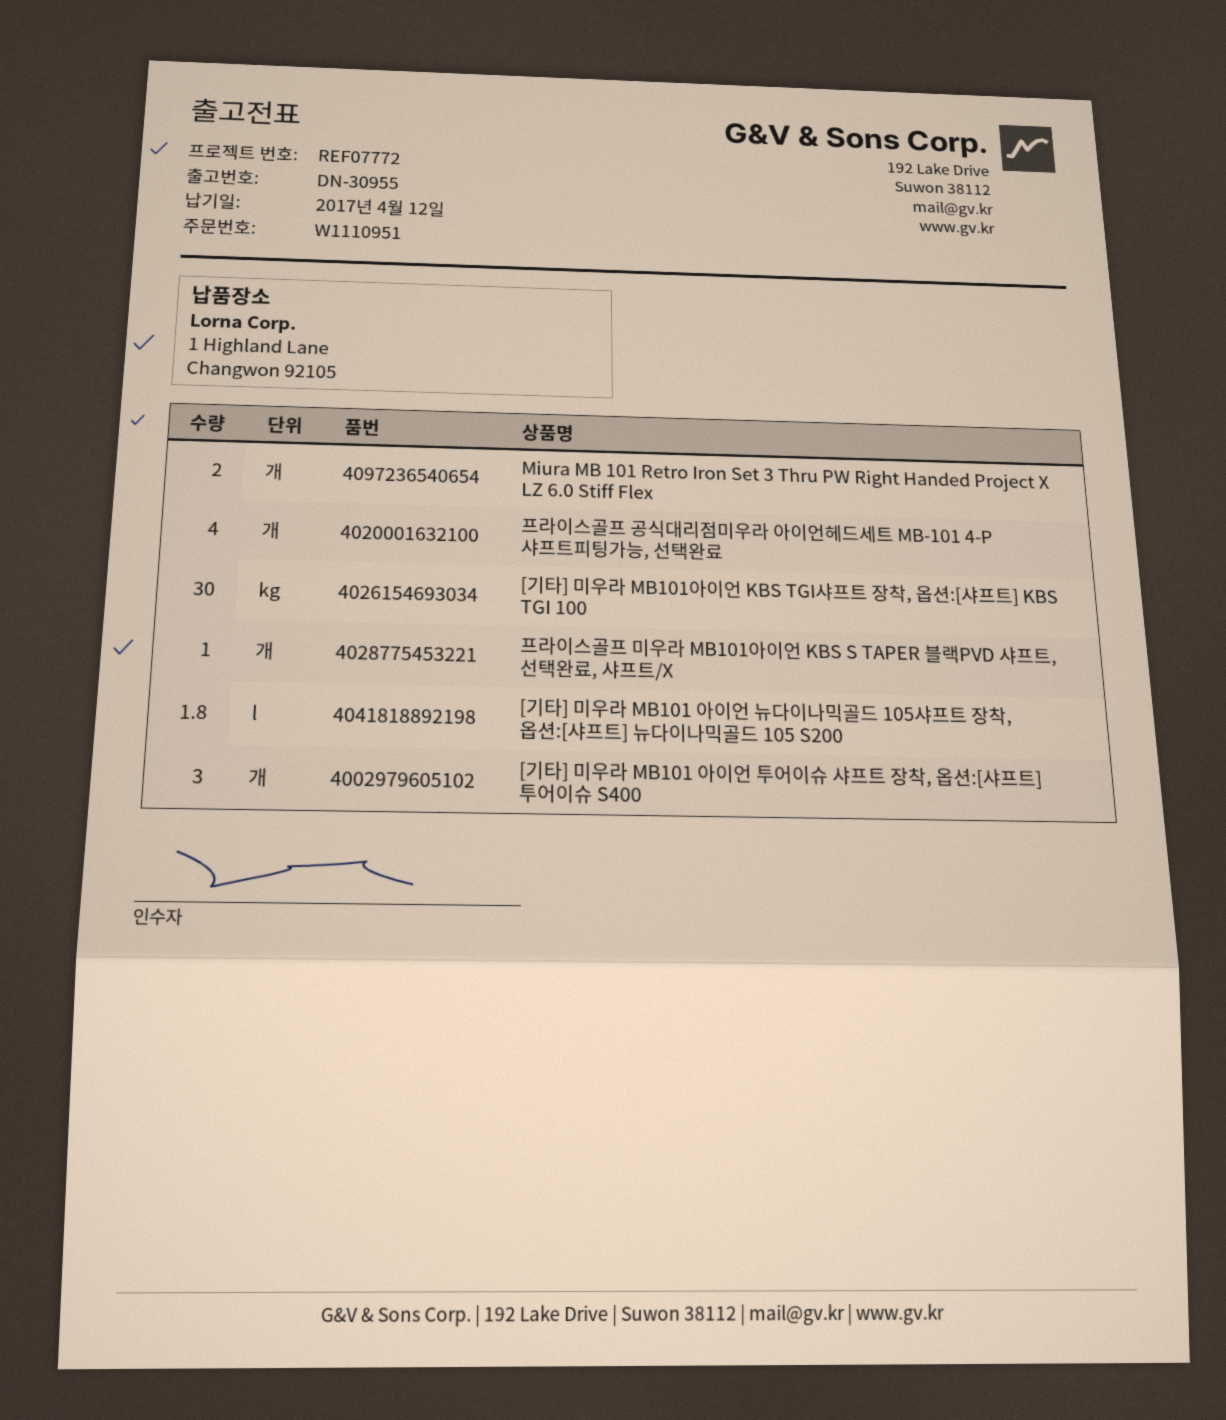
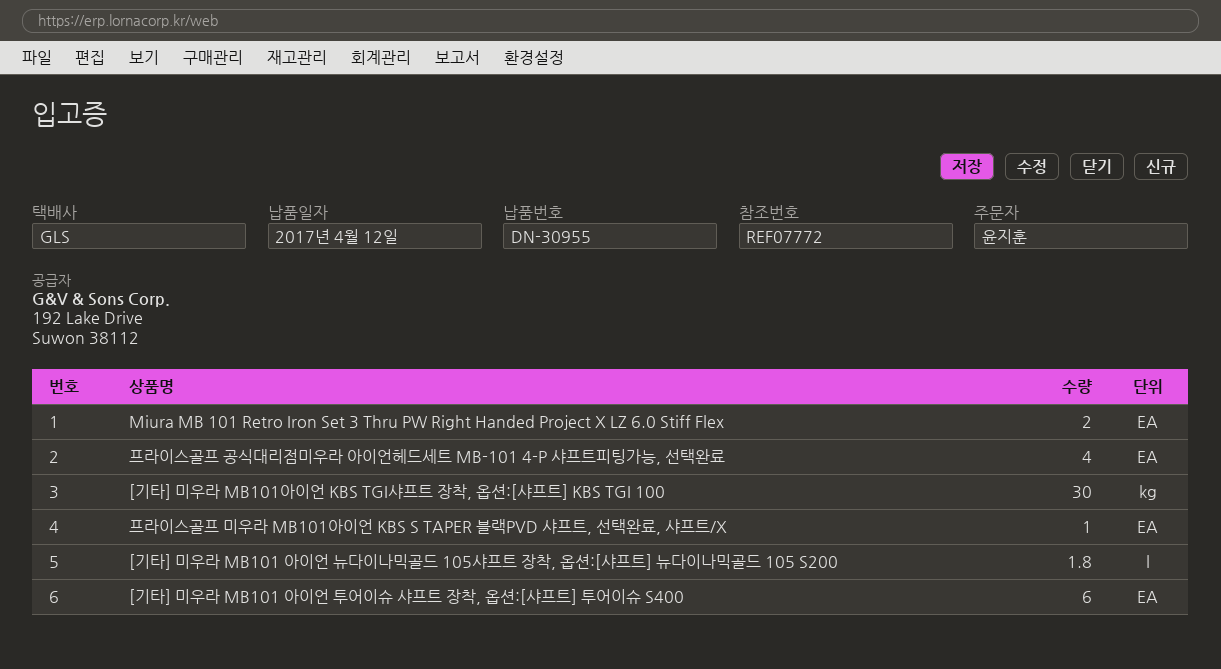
[기타] 미우라 MB101 아이언 투어이슈 샤프트 장착, 옵션:[샤프트] 투어이슈 S400: 3 -> 6

